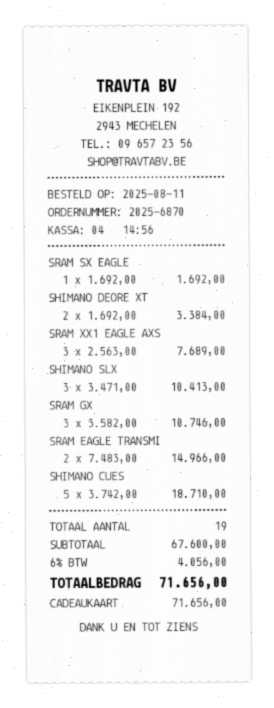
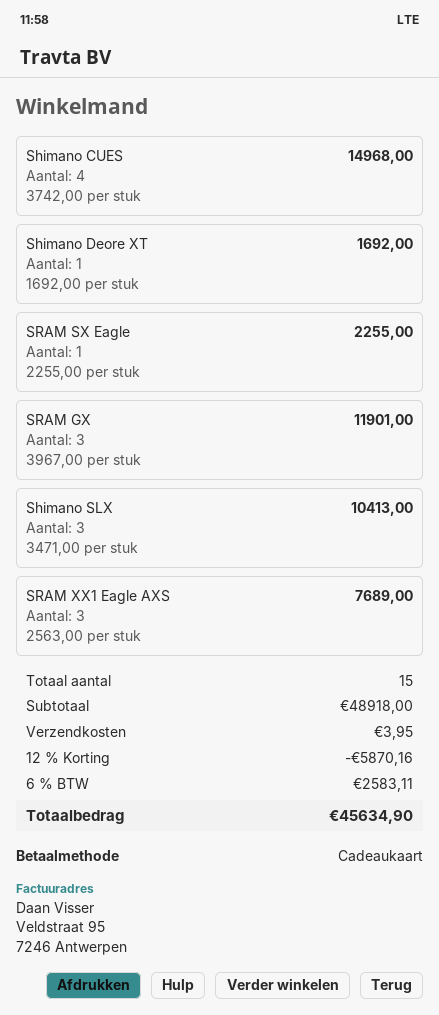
SRAM SX EAGLE: 1 x 1692.00 = 1692.00 -> 1 x 2255.00 = 2255.00
SHIMANO DEORE XT: 2 x 1692.00 = 3384.00 -> 1 x 1692.00 = 1692.00
SRAM GX: 3 x 3582.00 = 10746.00 -> 3 x 3967.00 = 11901.00
SRAM EAGLE TRANSMI: 2 x 7483.00 = 14966.00 -> none
SHIMANO CUES: 5 x 3742.00 = 18710.00 -> 4 x 3742.00 = 14968.00
total quantity: 19 -> 15
subtotal: 67600.00 -> 48918.00
discount: none -> 12% = 5870.16
shipping: none -> 3.95
tax: 6% = 4056.00 -> 6% = 2583.11
total: 71656.00 -> 45634.90

